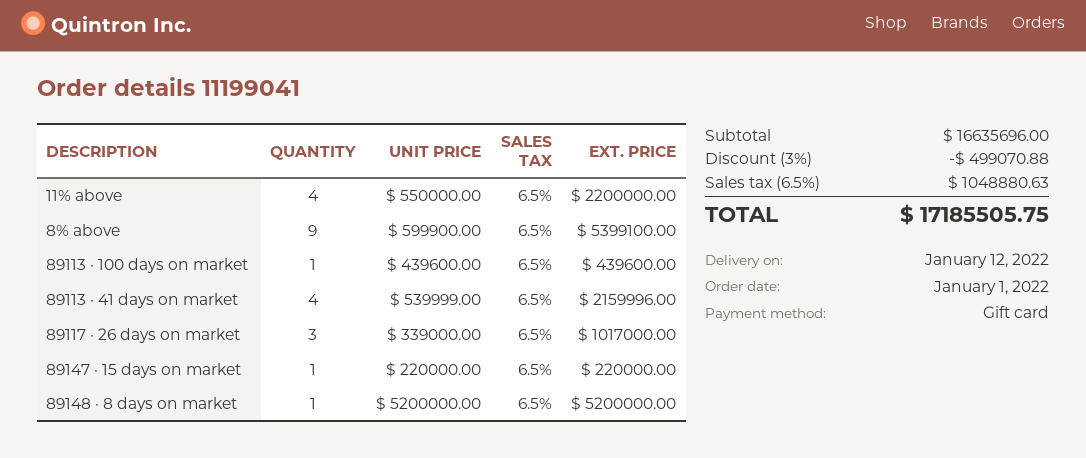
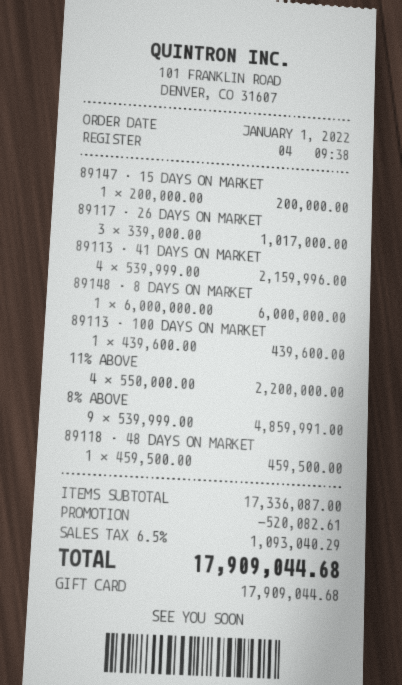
8% above: 9 x 599900.00 = 5399100.00 -> 9 x 539999.00 = 4859991.00
89147 · 15 days on market: 1 x 220000.00 = 220000.00 -> 1 x 200000.00 = 200000.00
89148 · 8 days on market: 1 x 5200000.00 = 5200000.00 -> 1 x 6000000.00 = 6000000.00
89118 · 48 DAYS ON MARKET: none -> 1 x 459500.00 = 459500.00
subtotal: 16635696.00 -> 17336087.00
discount: 499070.88 -> 520082.61
tax: 6.5% = 1048880.63 -> 6.5% = 1093040.29
total: 17185505.75 -> 17909044.68

